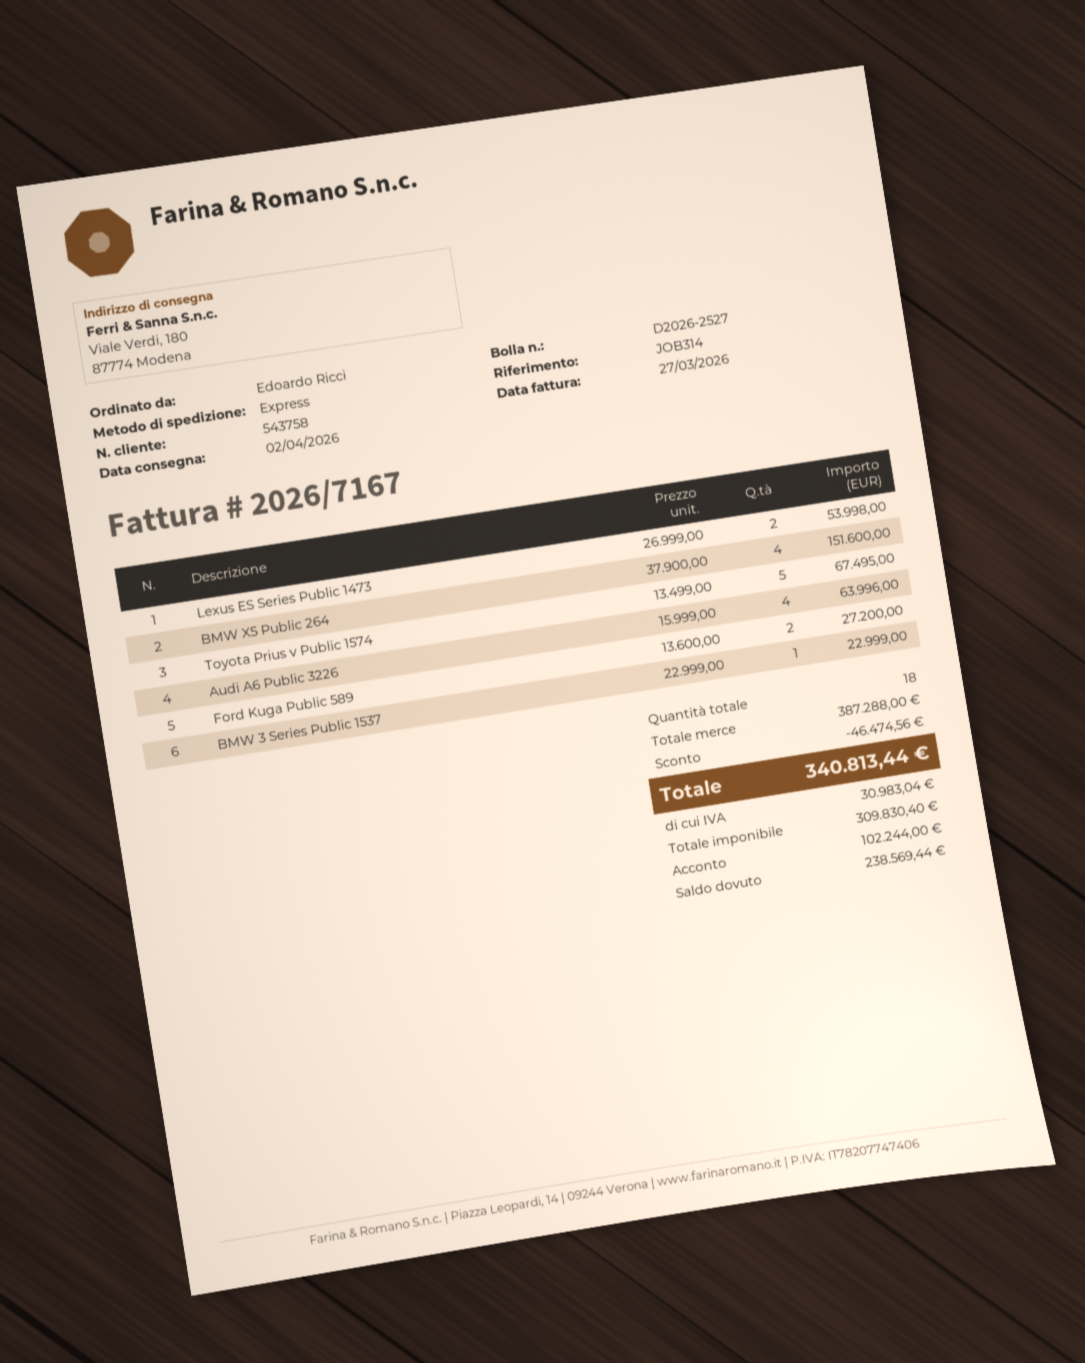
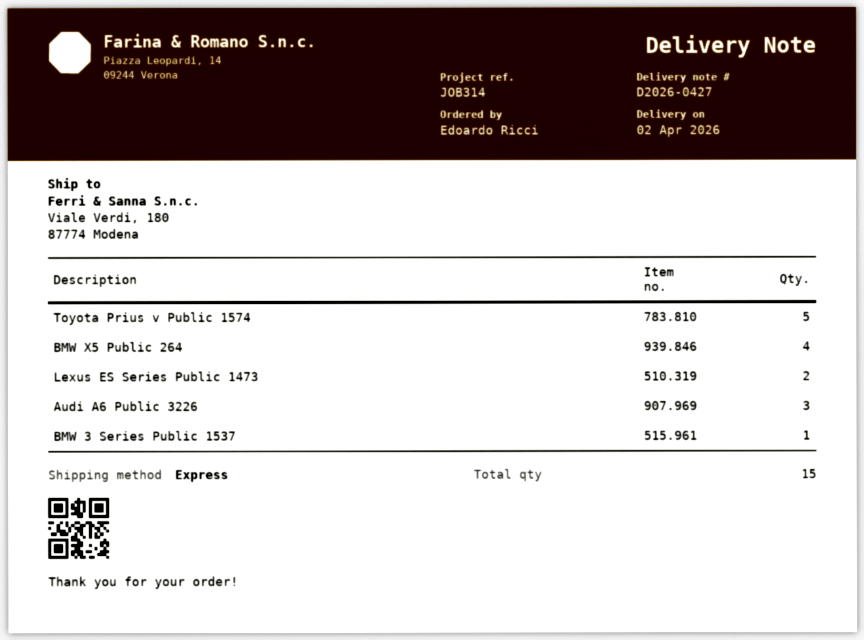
delivery note number: D2026-2527 -> D2026-0427
Audi A6 Public 3226: 4 -> 3
Ford Kuga Public 589: 2 -> none
total quantity: 18 -> 15

